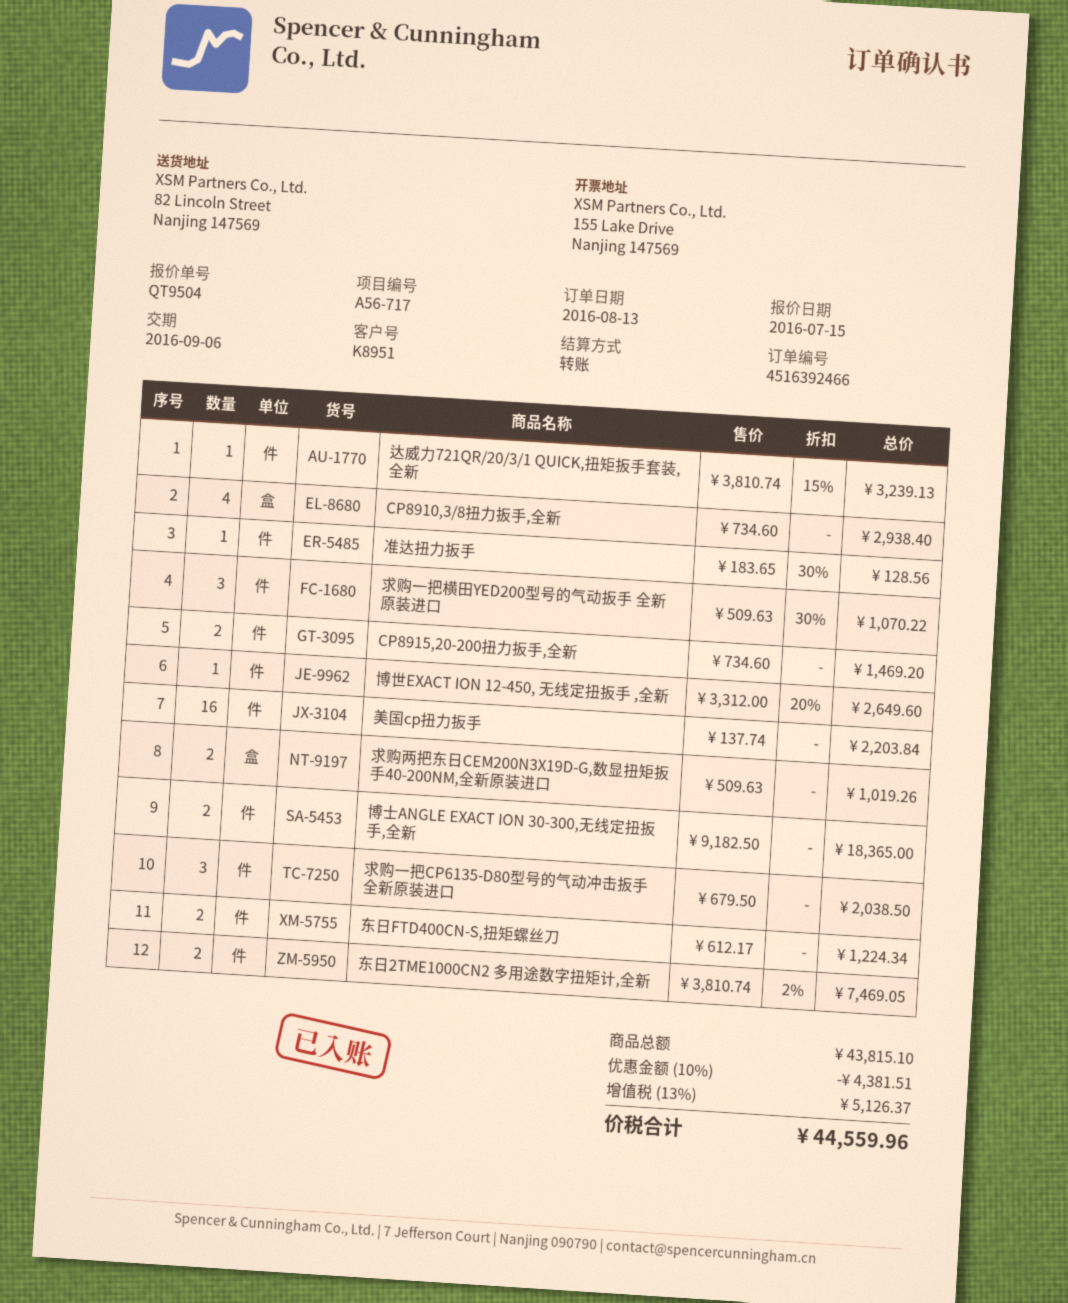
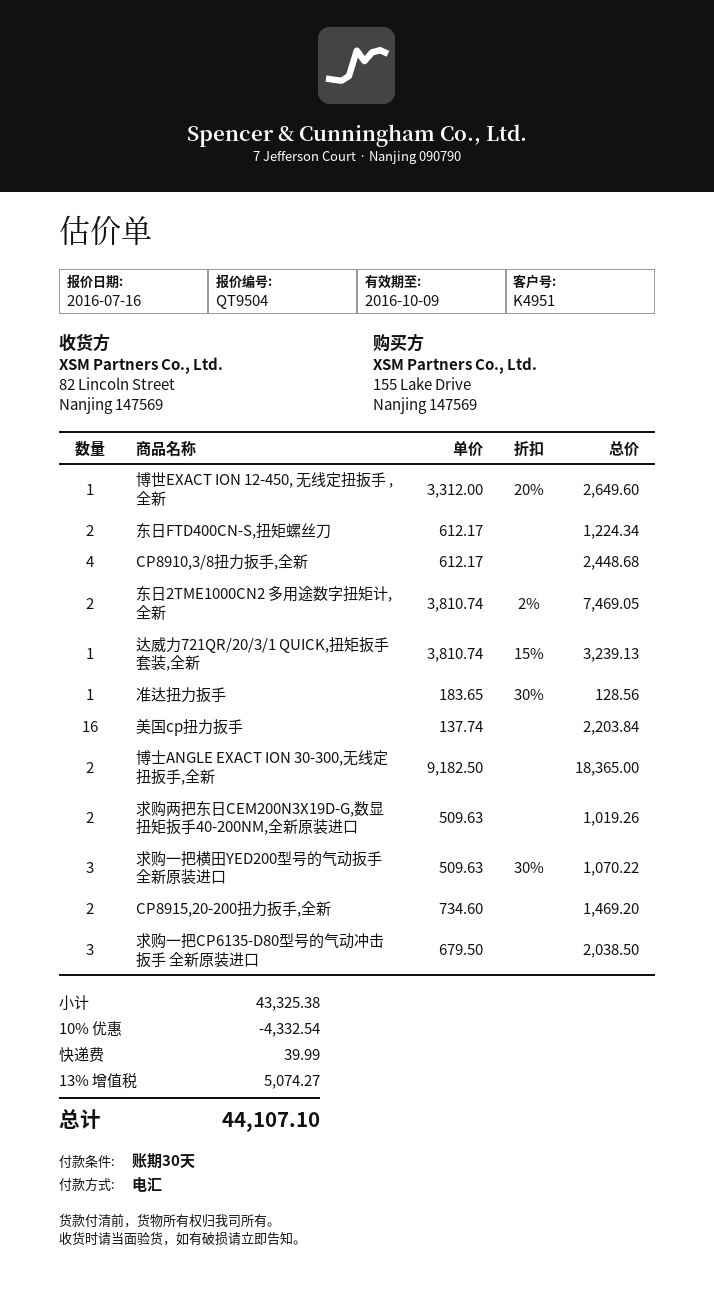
quote date: 2016-07-15 -> 2016-07-16
customer number: K8951 -> K4951
CP8910,3/8扭力扳手,全新: 4 x 734.60 = 2938.40 -> 4 x 612.17 = 2448.68
subtotal: 43815.10 -> 43325.38
discount: 10% = 4381.51 -> 10% = 4332.54
shipping: none -> 39.99
tax: 13% = 5126.37 -> 13% = 5074.27
total: 44559.96 -> 44107.10

